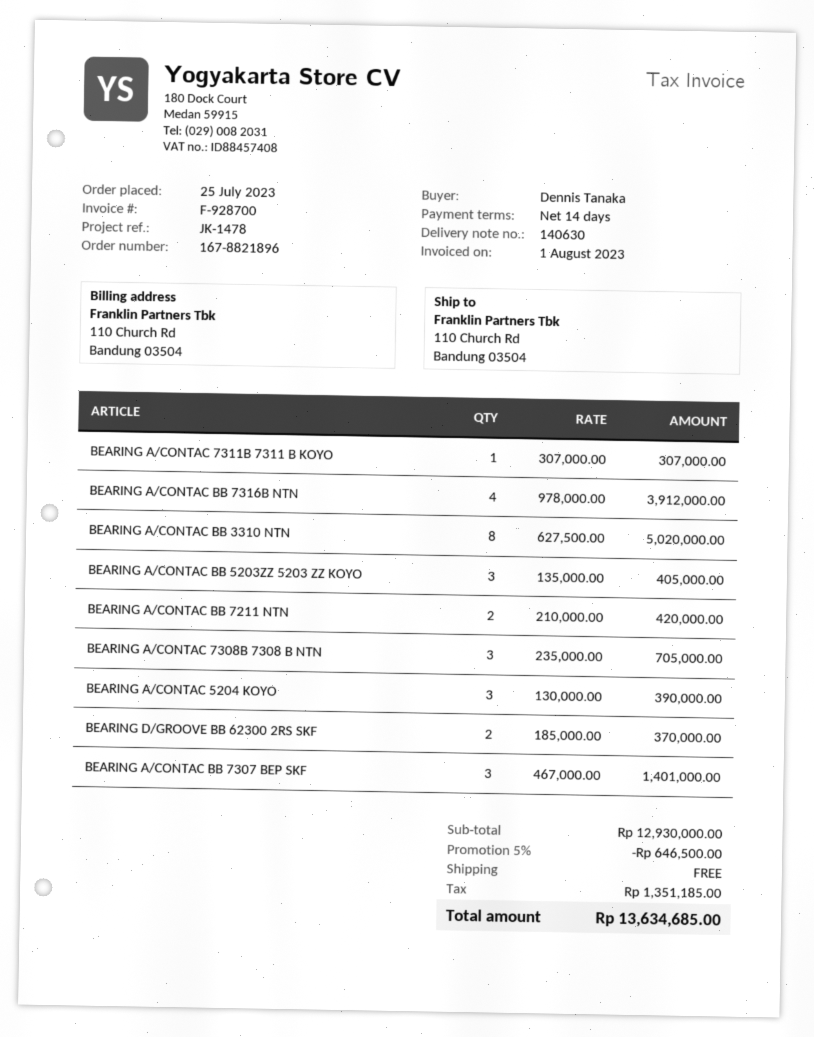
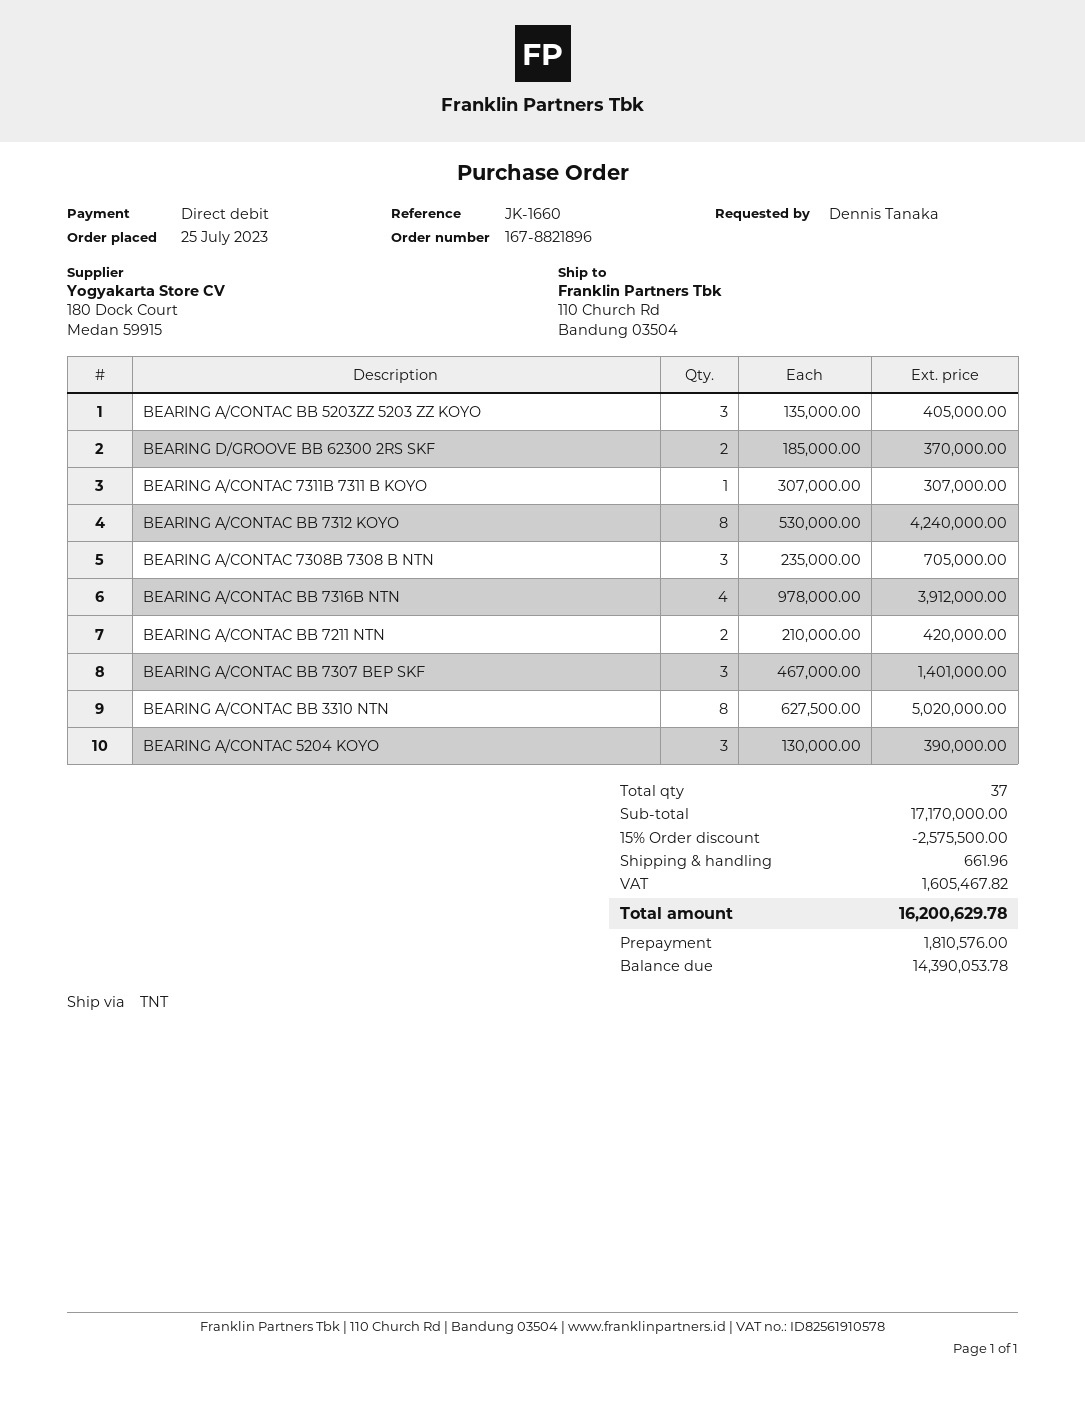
reference: JK-1478 -> JK-1660
BEARING A/CONTAC BB 7312 KOYO: none -> 8 x 530000.00 = 4240000.00
subtotal: 12930000.00 -> 17170000.00
discount: 5% = 646500.00 -> 15% = 2575500.00
shipping: 0.00 -> 661.96
tax: 1351185.00 -> 1605467.82
total: 13634685.00 -> 16200629.78

